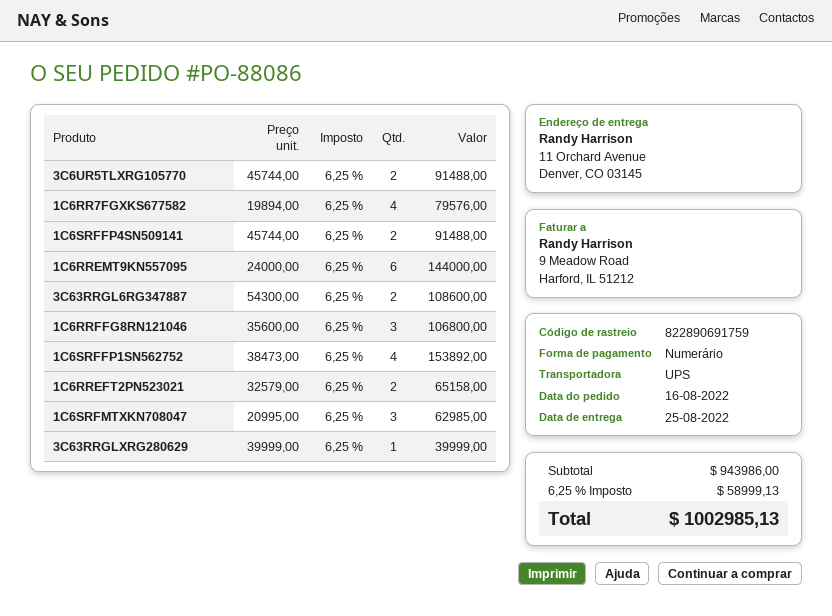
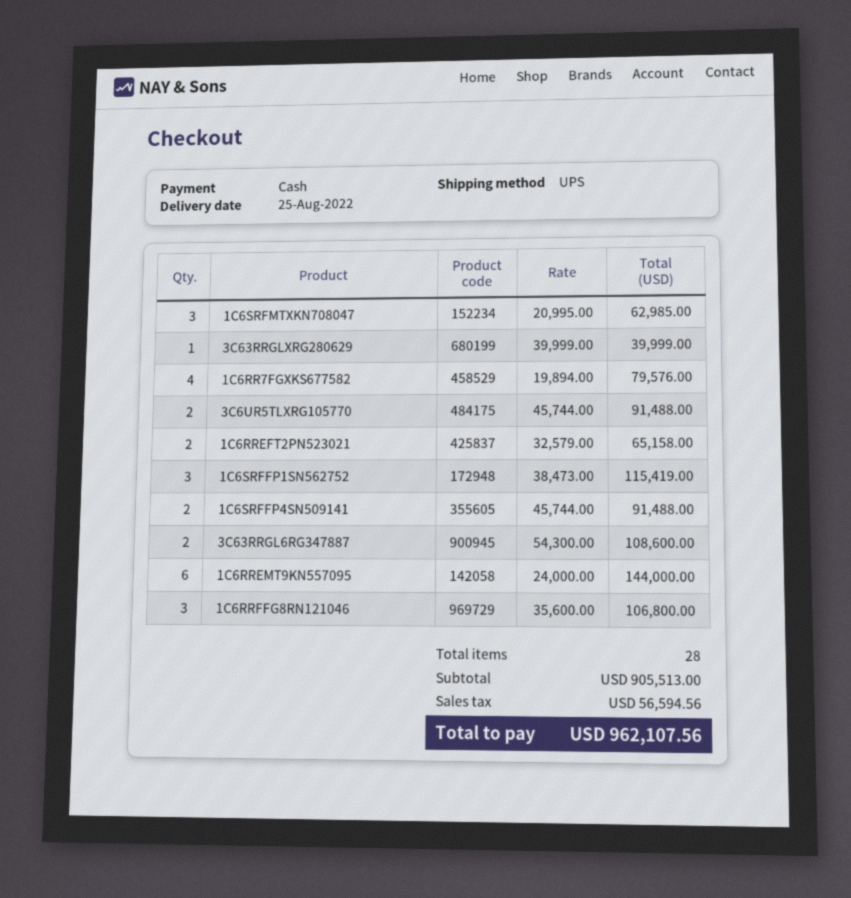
1C6SRFFP1SN562752: 4 x 38473.00 = 153892.00 -> 3 x 38473.00 = 115419.00
subtotal: 943986.00 -> 905513.00
tax: 58999.13 -> 56594.56
total: 1002985.13 -> 962107.56

